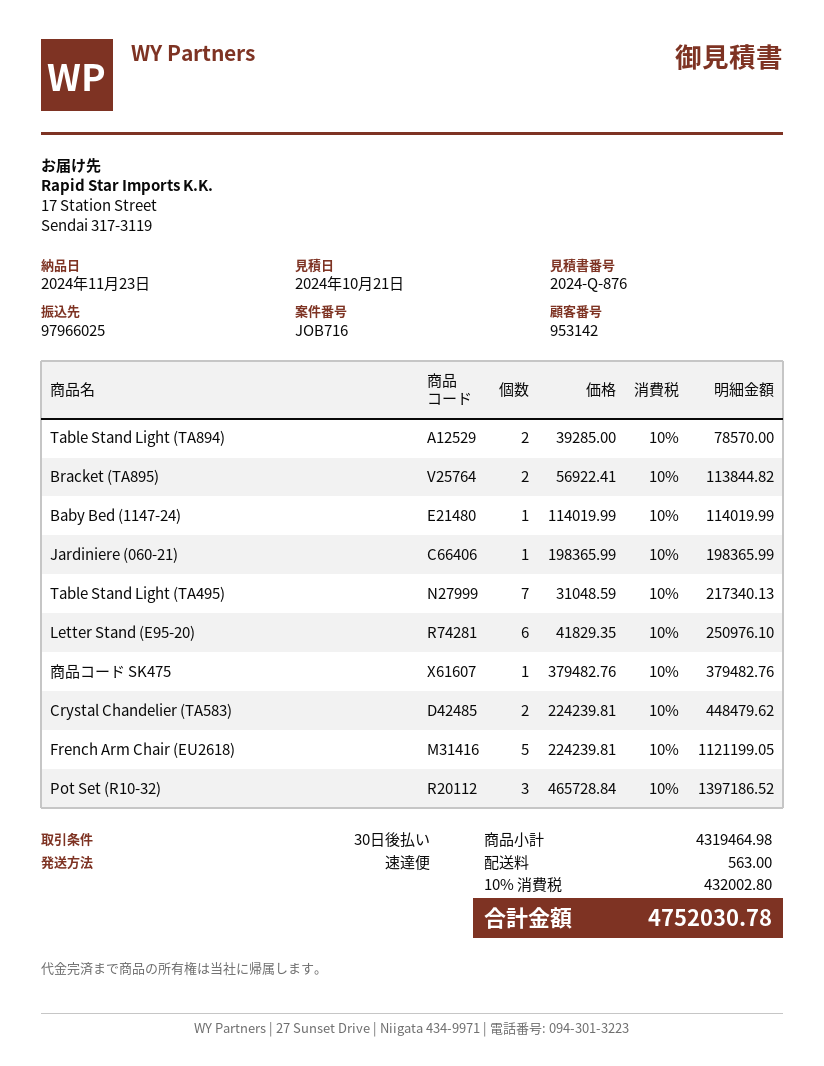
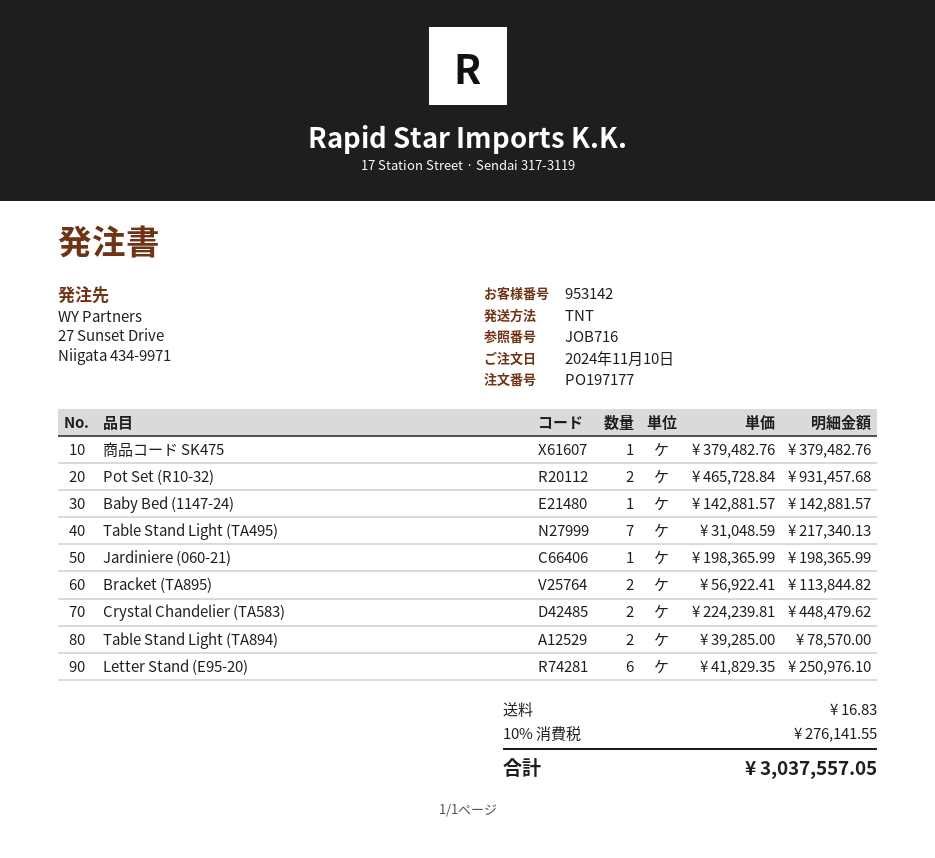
shipping method: express -> TNT
Baby Bed (1147-24): 1 x 114019.99 = 114019.99 -> 1 x 142881.57 = 142881.57
French Arm Chair (EU2618): 5 x 224239.81 = 1121199.05 -> none
Pot Set (R10-32): 3 x 465728.84 = 1397186.52 -> 2 x 465728.84 = 931457.68
shipping: 563.00 -> 16.83
tax: 10% = 432002.80 -> 10% = 276141.55
total: 4752030.78 -> 3037557.05

